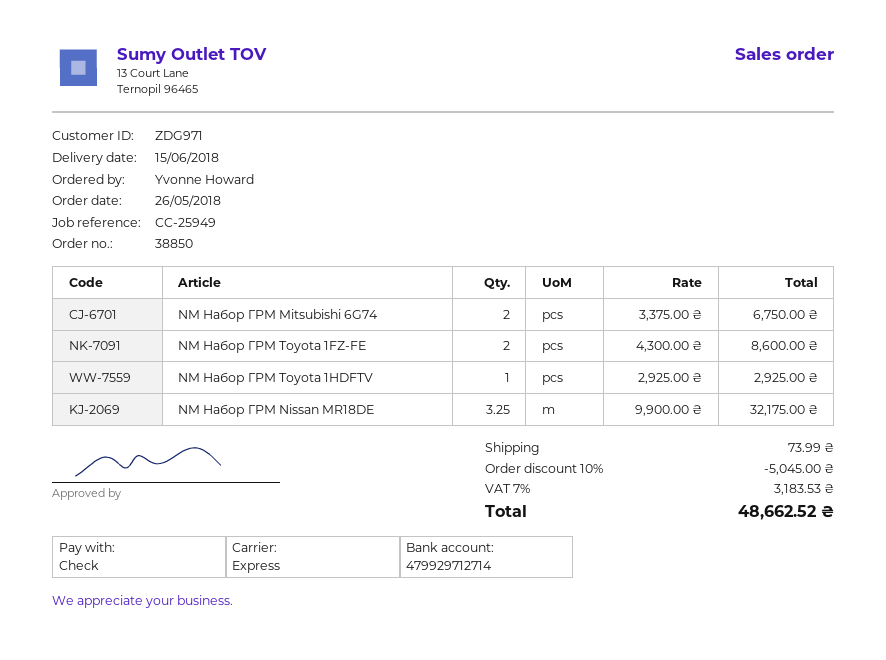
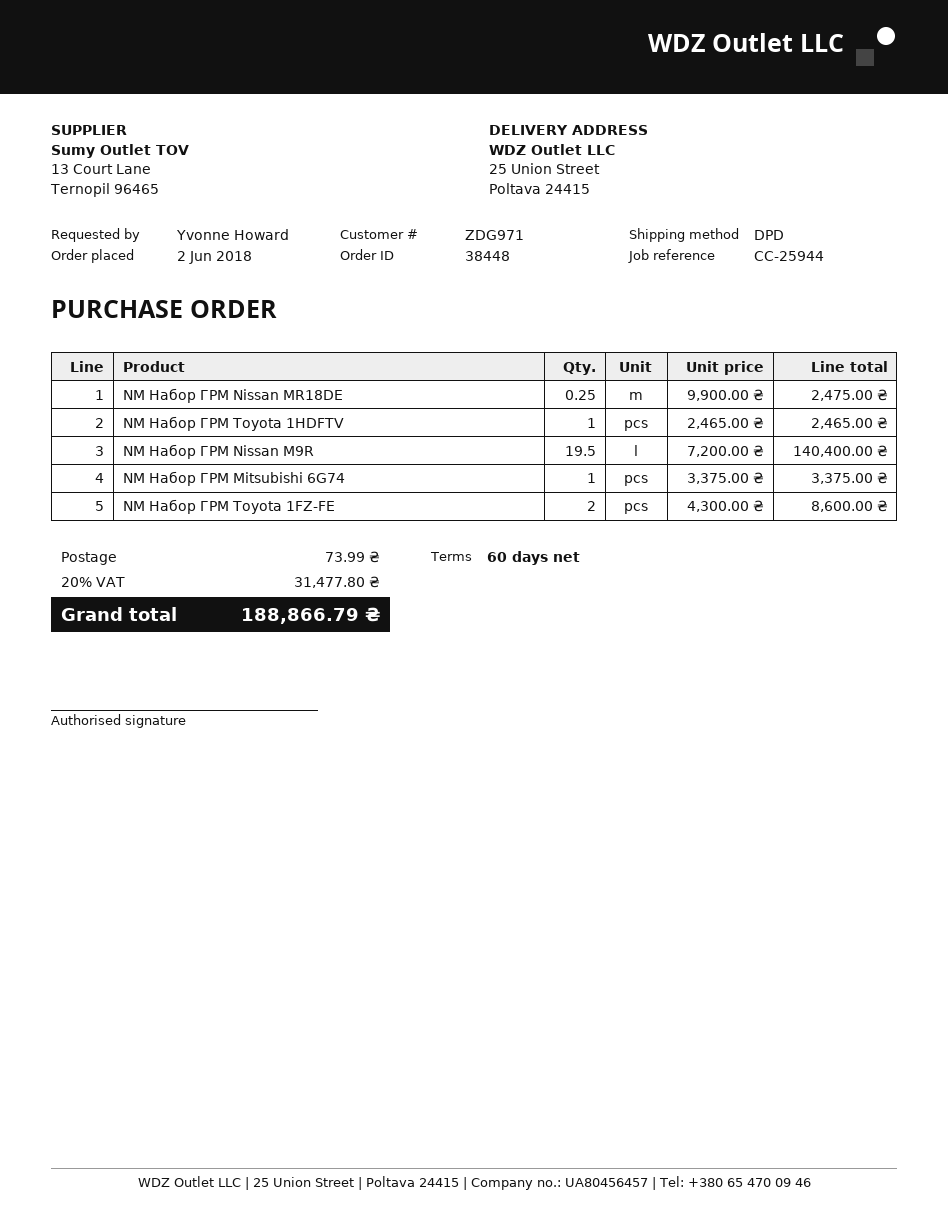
order number: 38850 -> 38448
order date: 2018-05-26 -> 2018-06-02
reference: CC-25949 -> CC-25944
shipping method: express -> DPD
NM Набор ГРМ Mitsubishi 6G74: 2 x 3375.00 = 6750.00 -> 1 x 3375.00 = 3375.00
NM Набор ГРМ Toyota 1HDFTV: 1 x 2925.00 = 2925.00 -> 1 x 2465.00 = 2465.00
NM Набор ГРМ Nissan MR18DE: 3.25 x 9900.00 = 32175.00 -> 0.25 x 9900.00 = 2475.00
NM Набор ГРМ Nissan M9R: none -> 19.5 x 7200.00 = 140400.00
discount: 10% = 5045.00 -> none
tax: 7% = 3183.53 -> 20% = 31477.80
total: 48662.52 -> 188866.79

